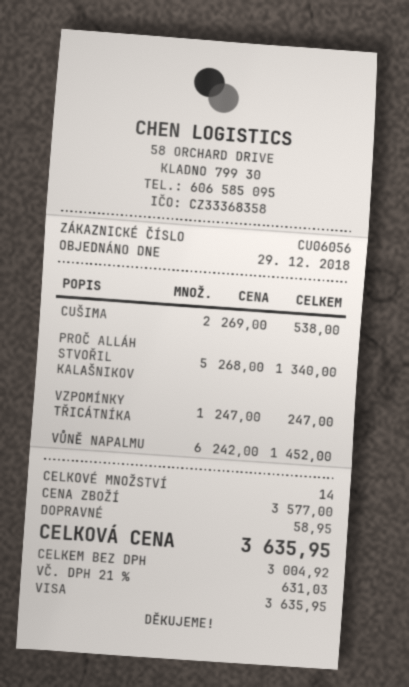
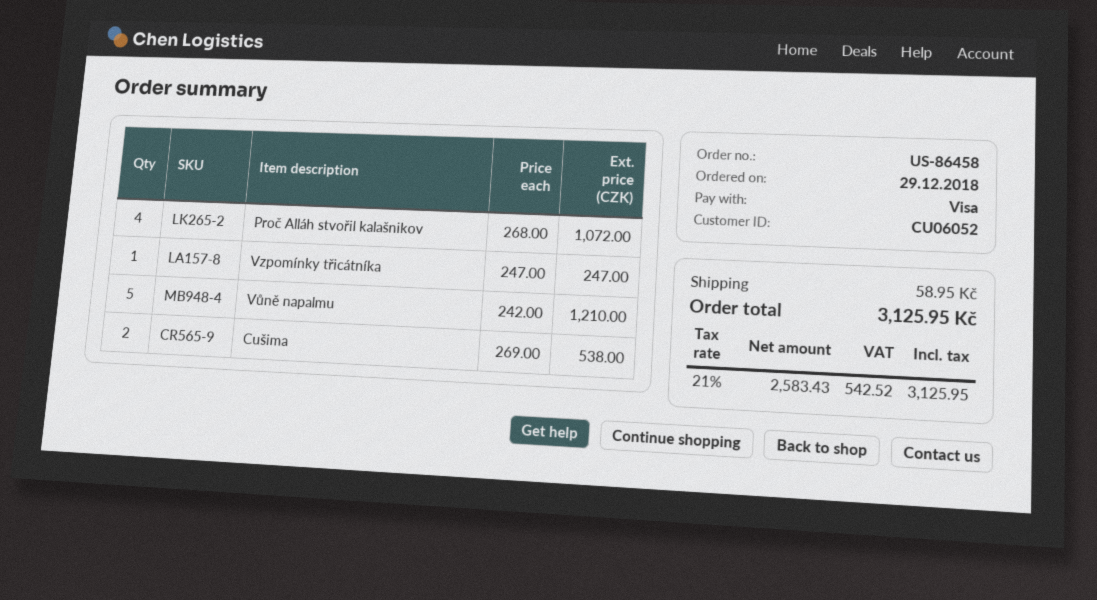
customer number: CU06056 -> CU06052
PROČ ALLÁH STVOŘIL KALAŠNIKOV: 5 x 268.00 = 1340.00 -> 4 x 268.00 = 1072.00
VŮNĚ NAPALMU: 6 x 242.00 = 1452.00 -> 5 x 242.00 = 1210.00
net: 3004.92 -> 2583.43
tax: 21% = 631.03 -> 21% = 542.52
total: 3635.95 -> 3125.95

